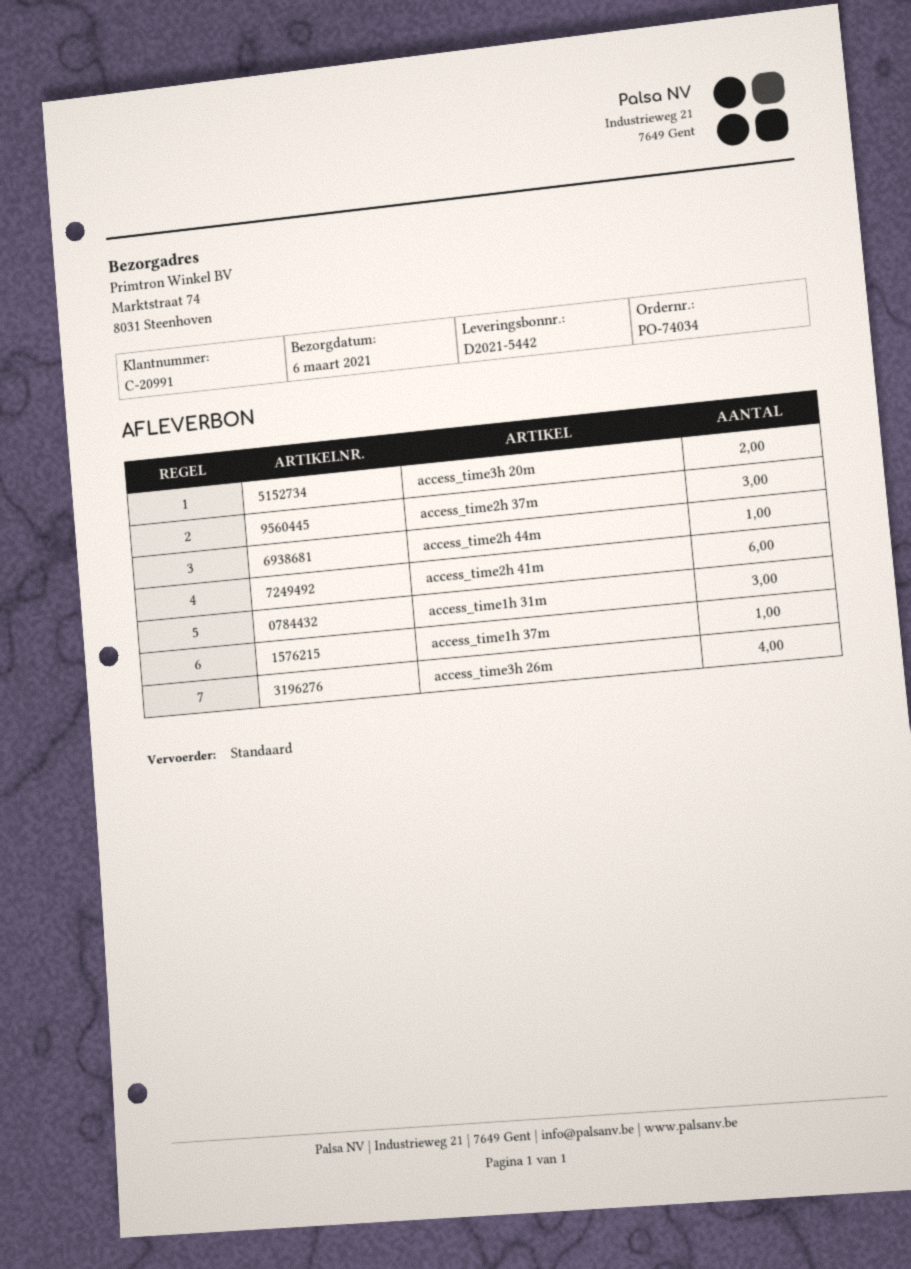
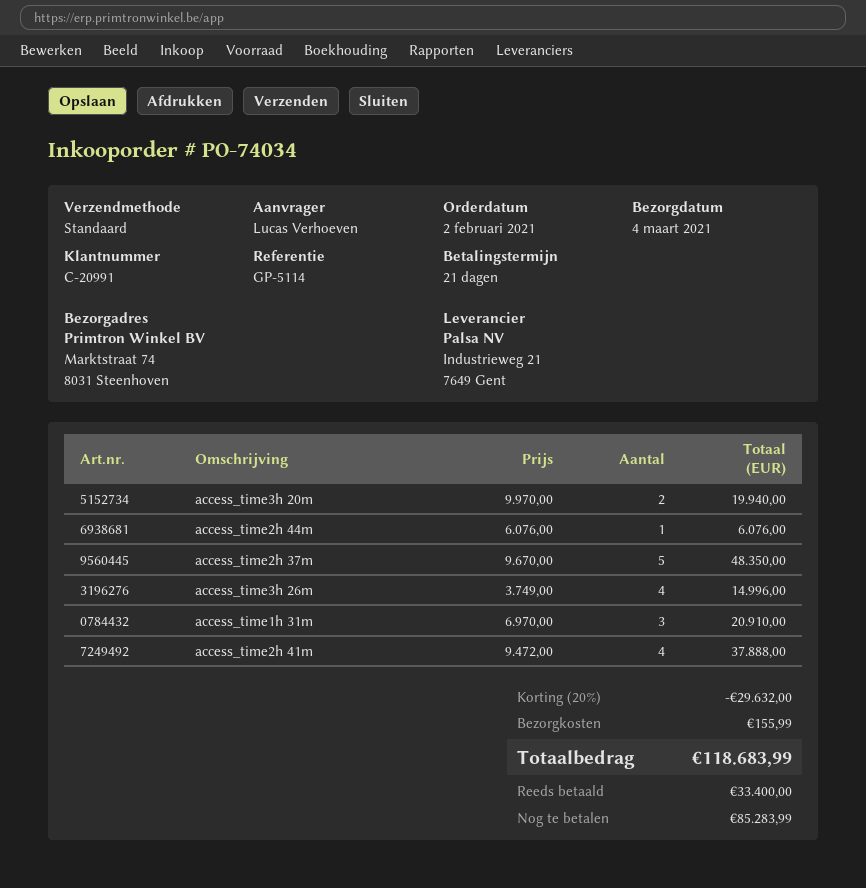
delivery date: 2021-03-06 -> 2021-03-04
access_time2h 37m: 3 -> 5
access_time2h 41m: 6 -> 4
access_time1h 37m: 1 -> none

